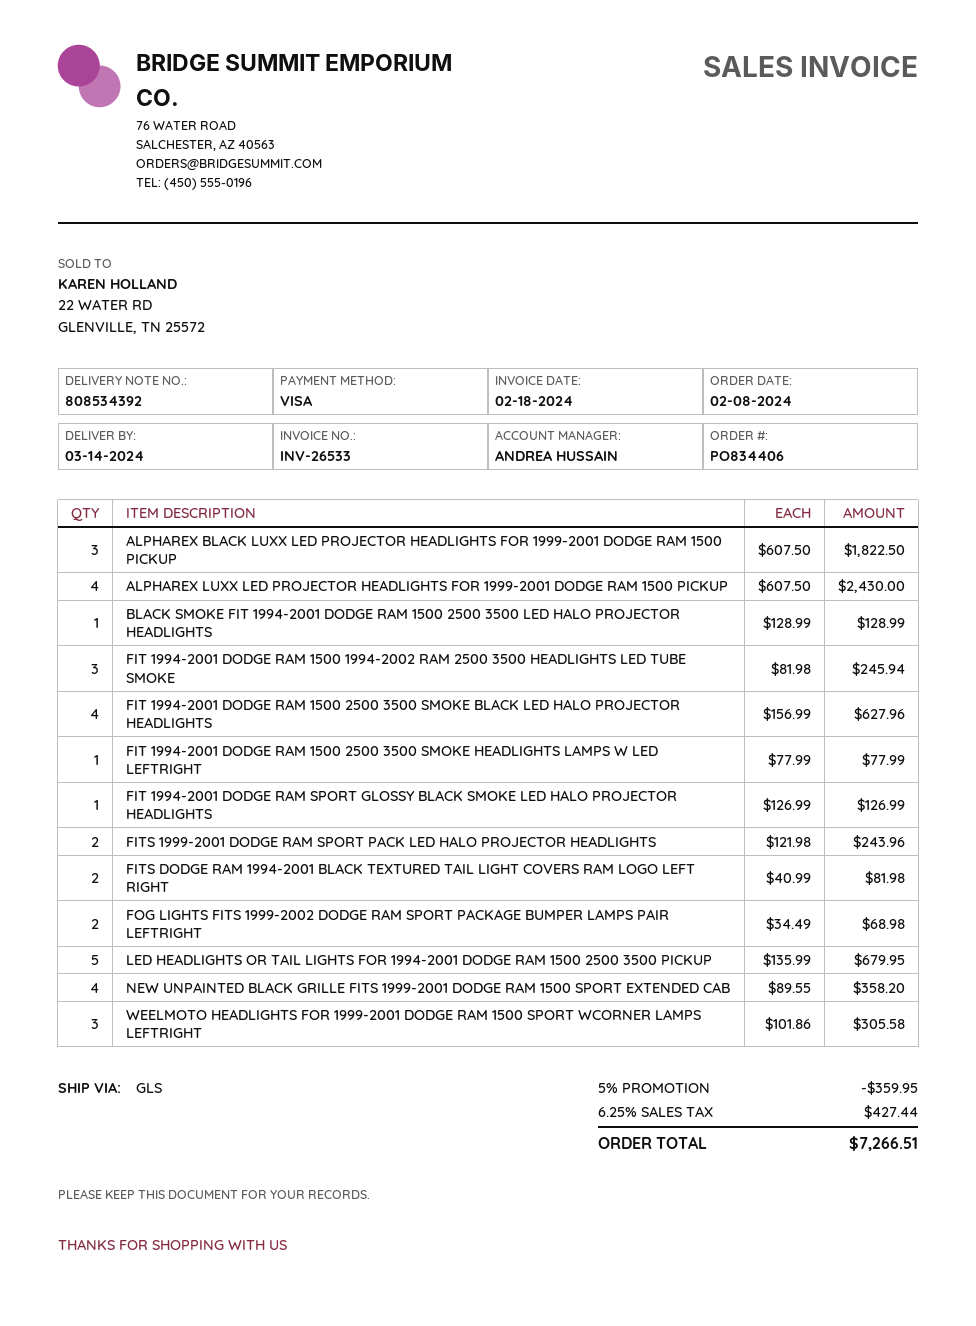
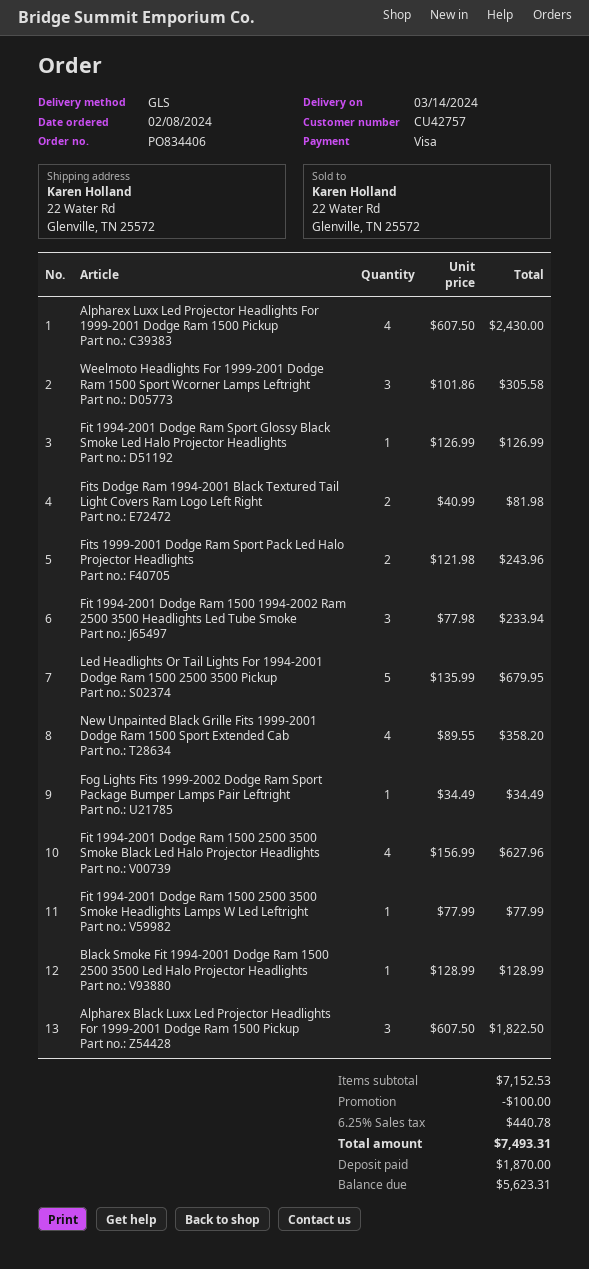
FIT 1994-2001 DODGE RAM 1500 1994-2002 RAM 2500 3500 HEADLIGHTS LED TUBE SMOKE: 3 x 81.98 = 245.94 -> 3 x 77.98 = 233.94
FOG LIGHTS FITS 1999-2002 DODGE RAM SPORT PACKAGE BUMPER LAMPS PAIR LEFTRIGHT: 2 x 34.49 = 68.98 -> 1 x 34.49 = 34.49
discount: 359.95 -> 100.00
tax: 6.25% = 427.44 -> 6.25% = 440.78
total: 7266.51 -> 7493.31

